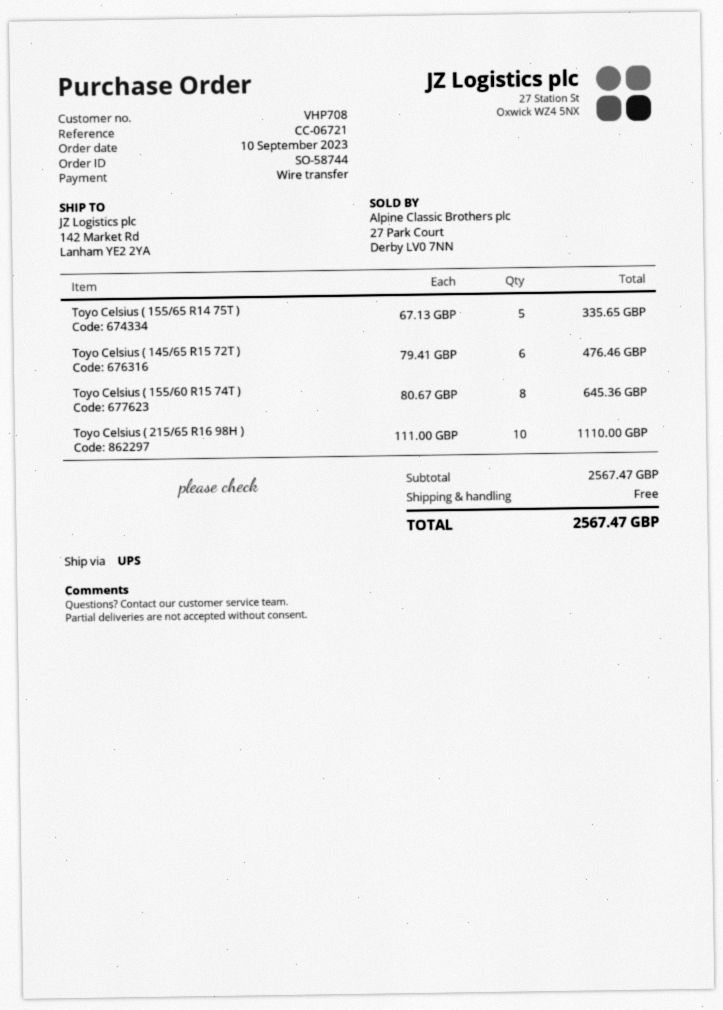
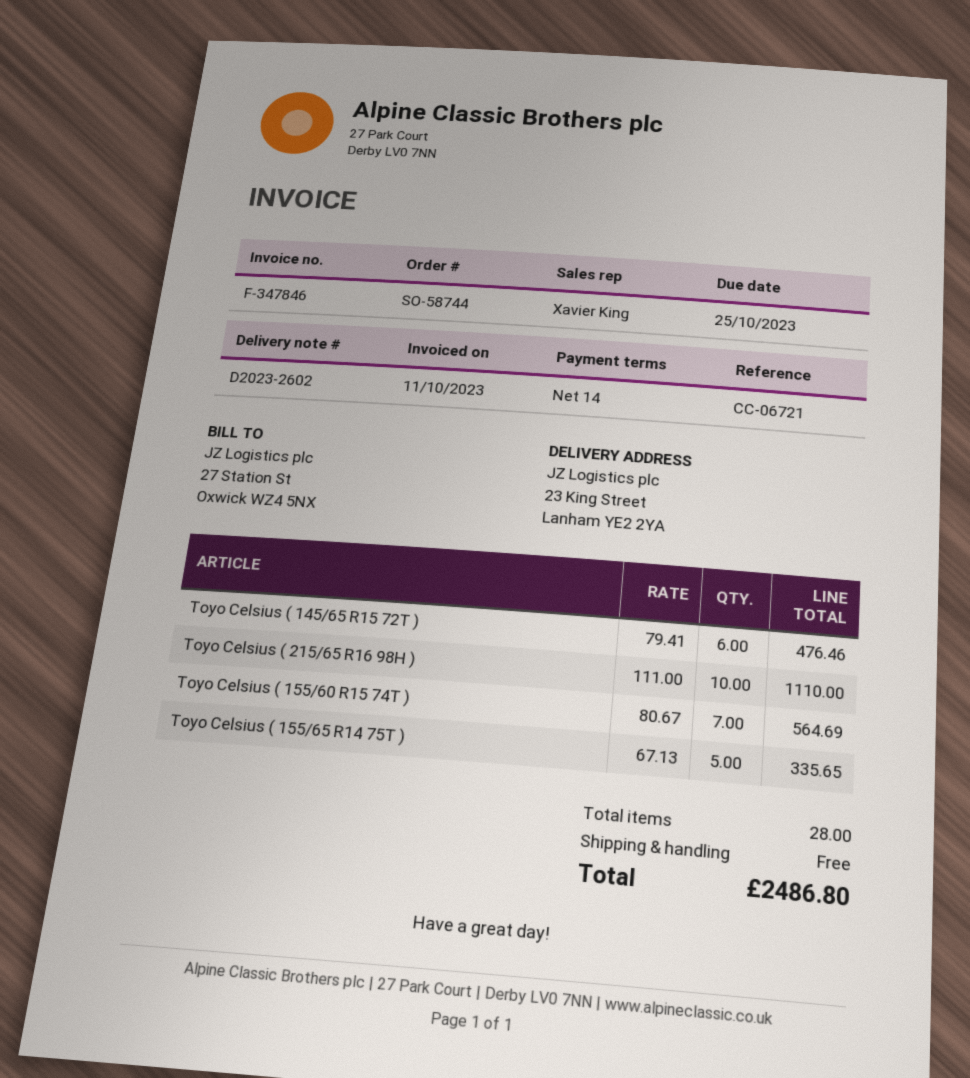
ship to: 142 Market Rd, Lanham YE2 2YA -> 23 King Street, Lanham YE2 2YA
Toyo Celsius ( 155/60 R15 74T ): 8 x 80.67 = 645.36 -> 7 x 80.67 = 564.69
total: 2567.47 -> 2486.80

